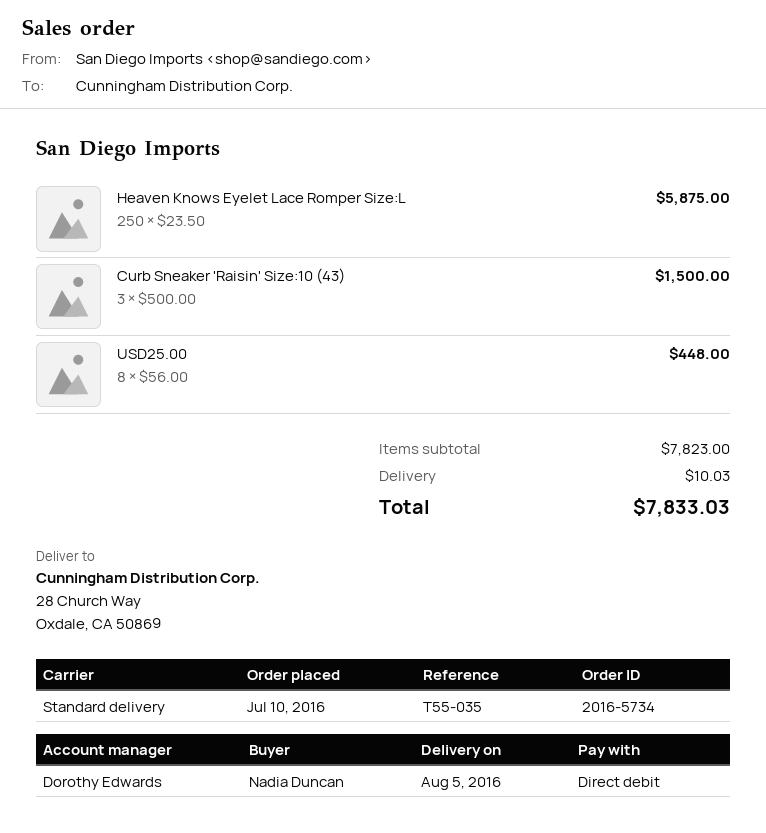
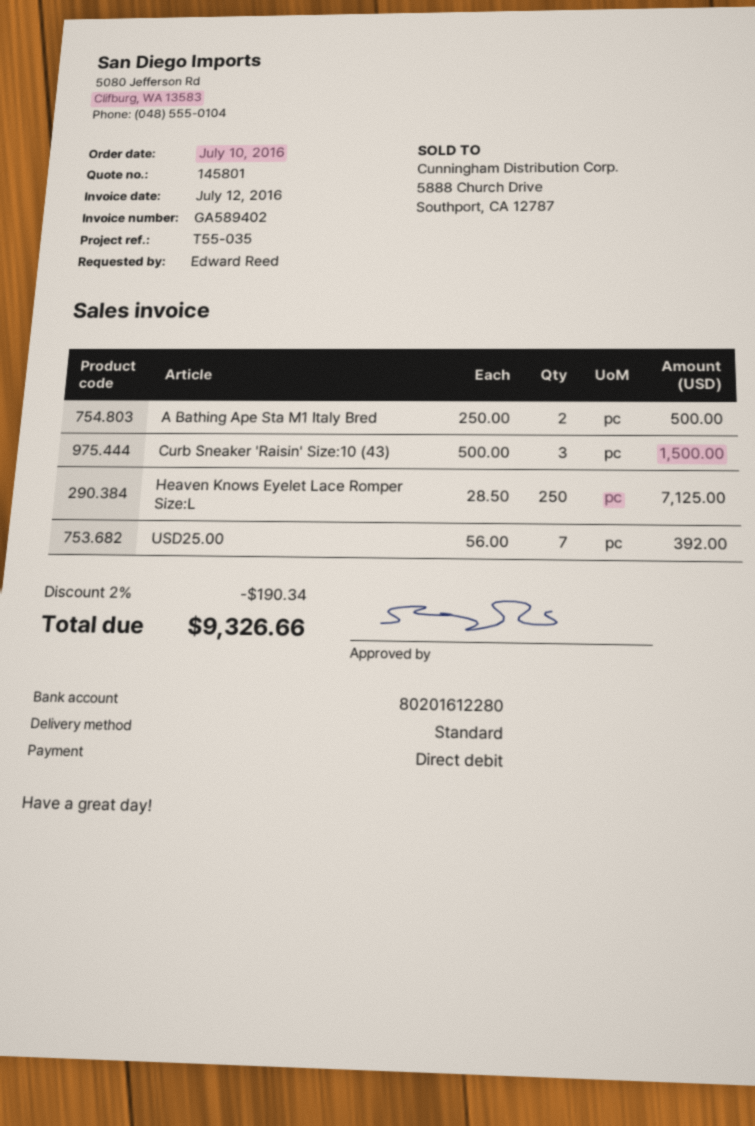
ordered by: Nadia Duncan -> Edward Reed
Heaven Knows Eyelet Lace Romper Size:L: 250 x 23.50 = 5875.00 -> 250 x 28.50 = 7125.00
USD25.00: 8 x 56.00 = 448.00 -> 7 x 56.00 = 392.00
A Bathing Ape Sta M1 Italy Bred: none -> 2 x 250.00 = 500.00
discount: none -> 2% = 190.34
shipping: 10.03 -> none
total: 7833.03 -> 9326.66

